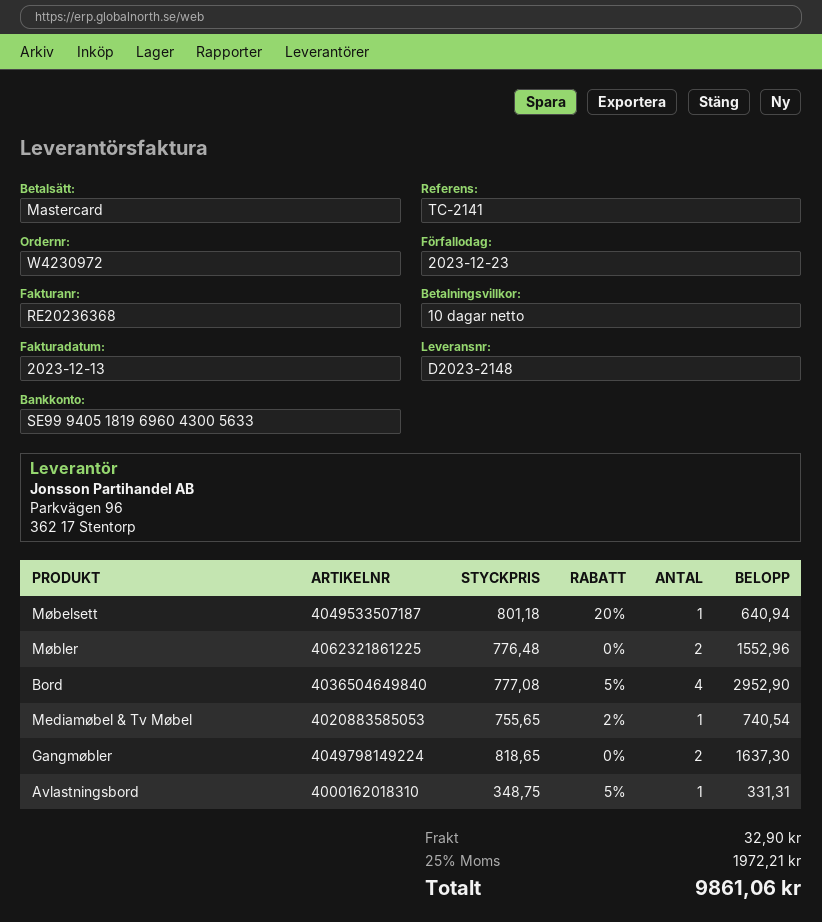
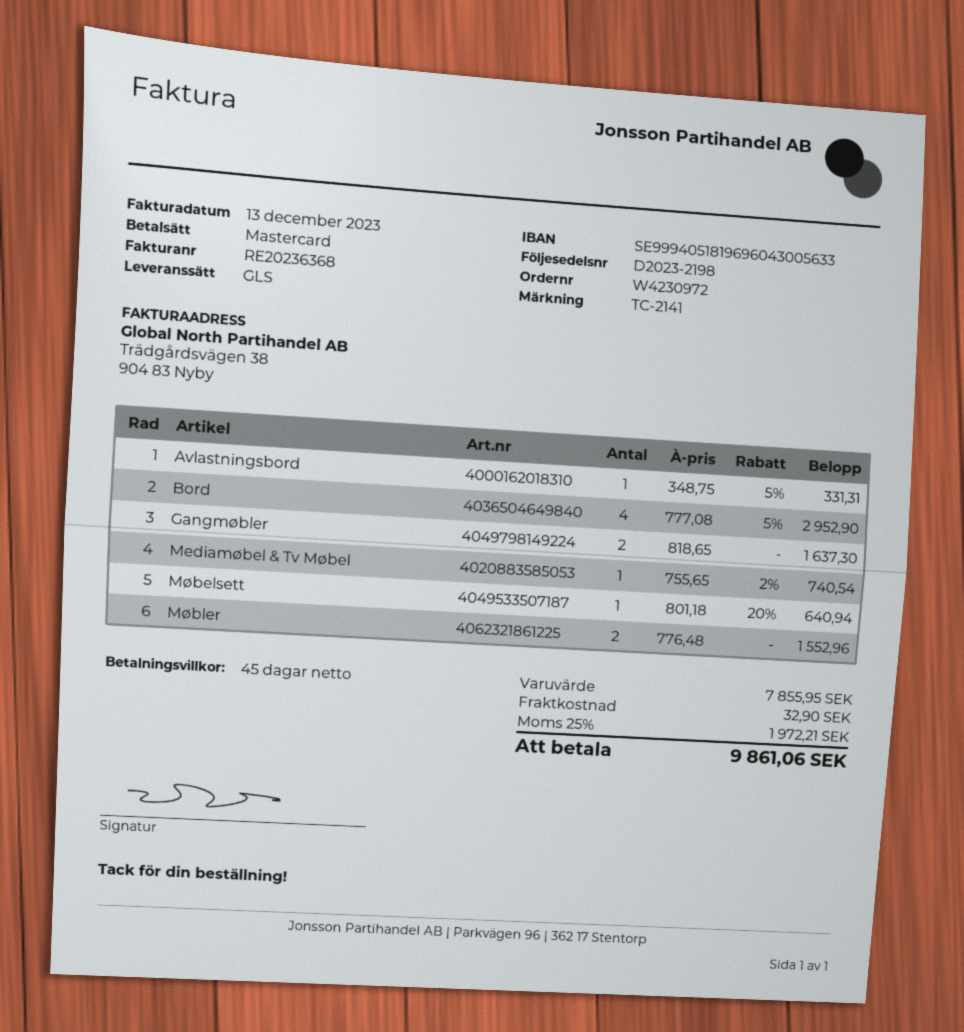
delivery note number: D2023-2148 -> D2023-2198
payment terms: 10 days -> 45 days

